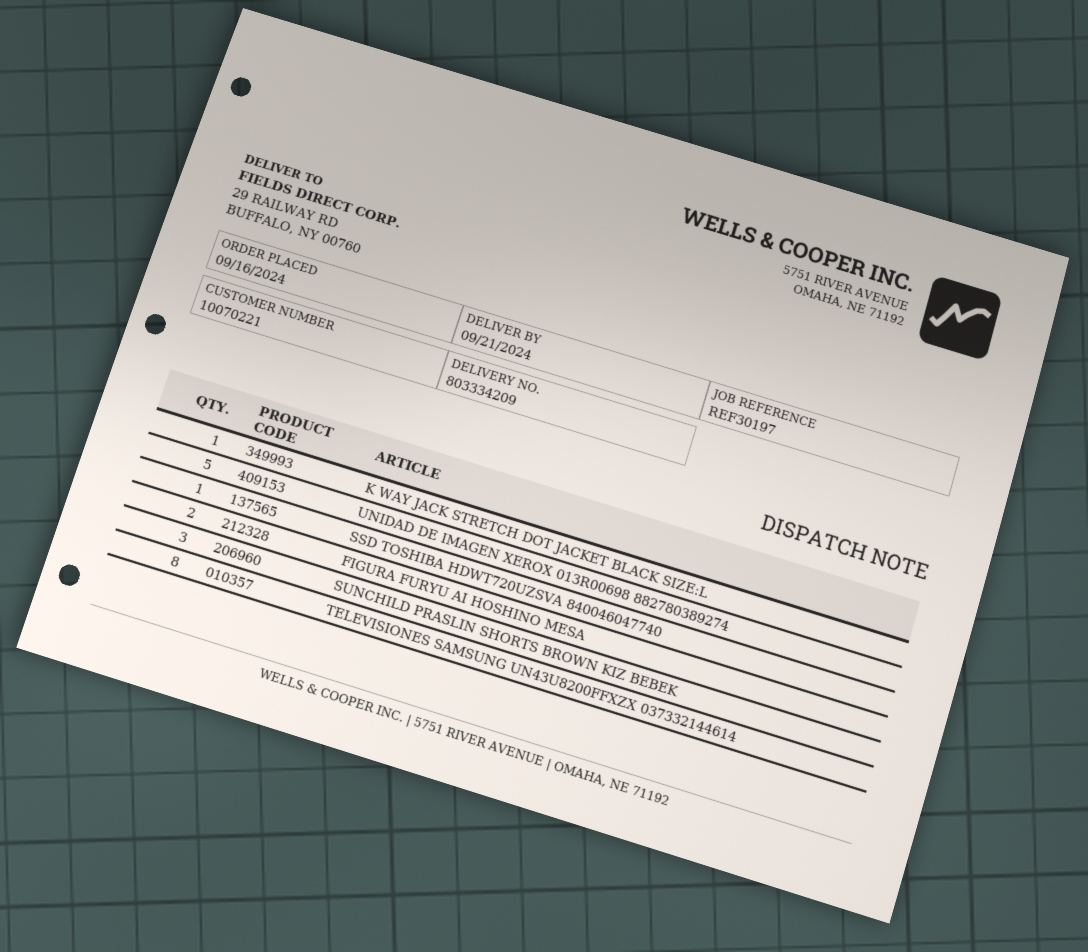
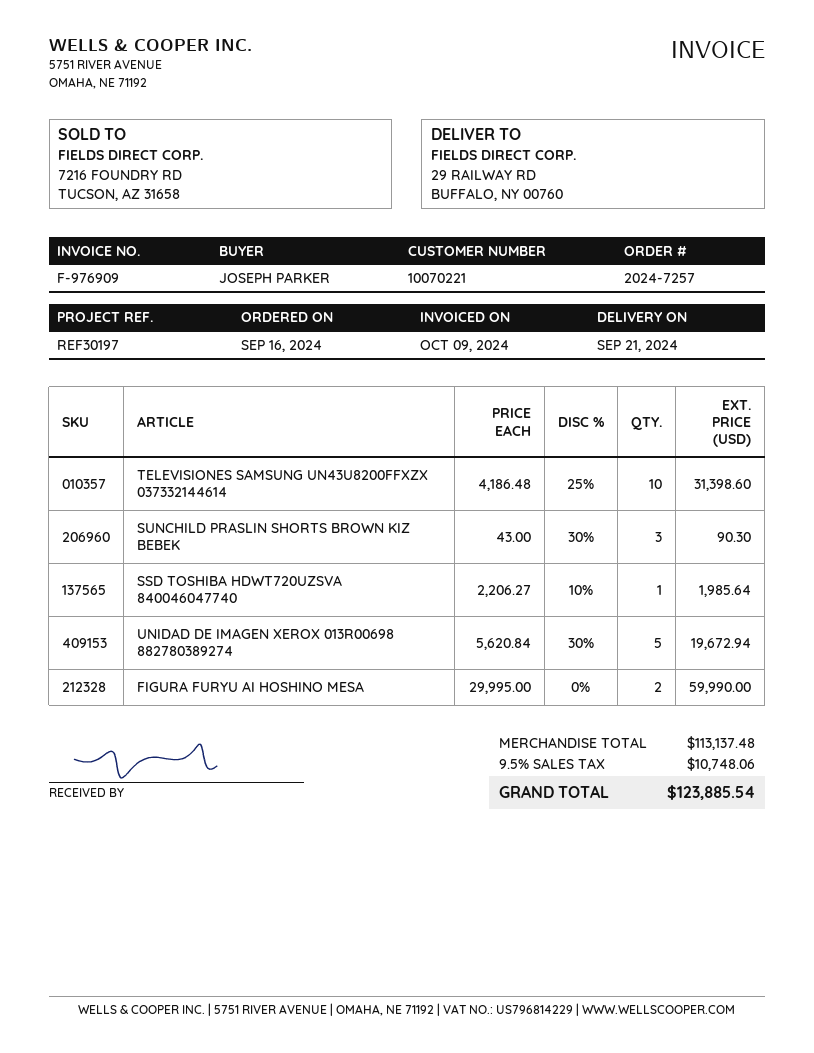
K WAY JACK STRETCH DOT JACKET BLACK SIZE:L: 1 -> none
TELEVISIONES SAMSUNG UN43U8200FFXZX 037332144614: 8 -> 10

